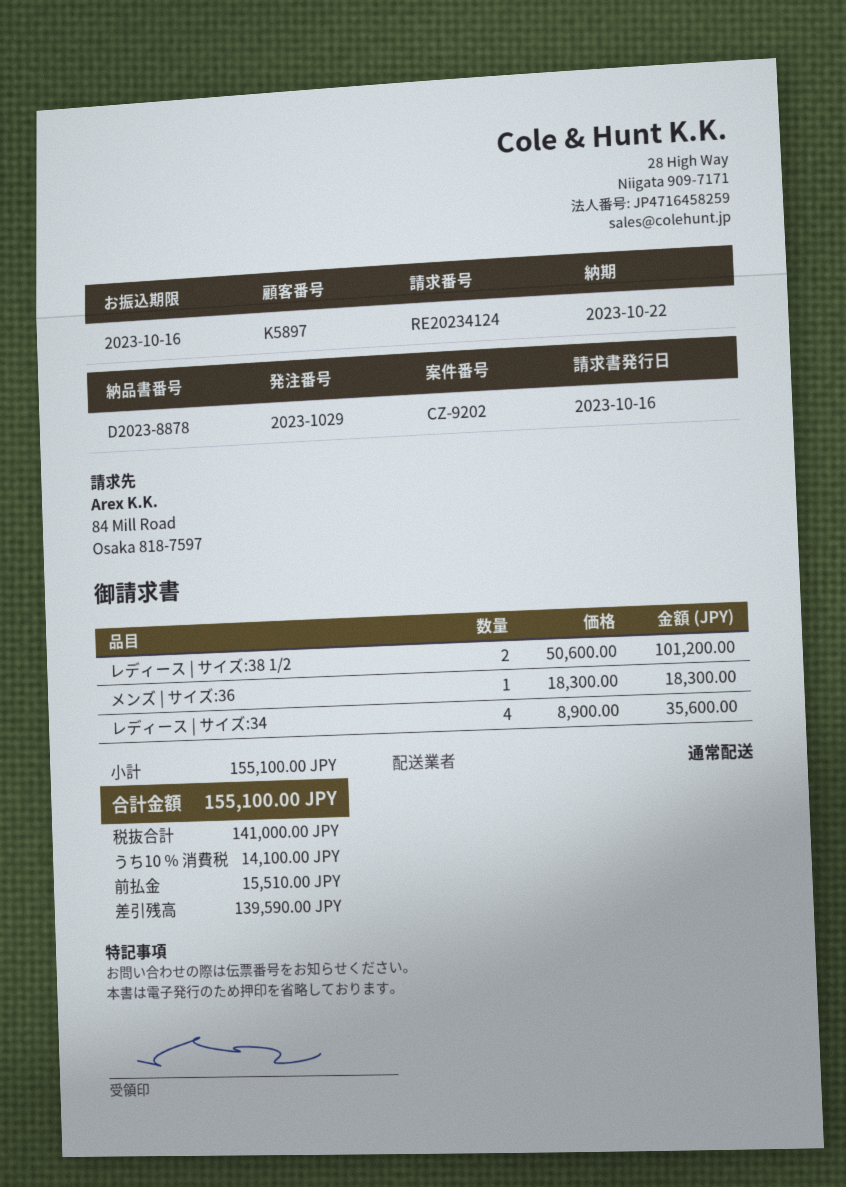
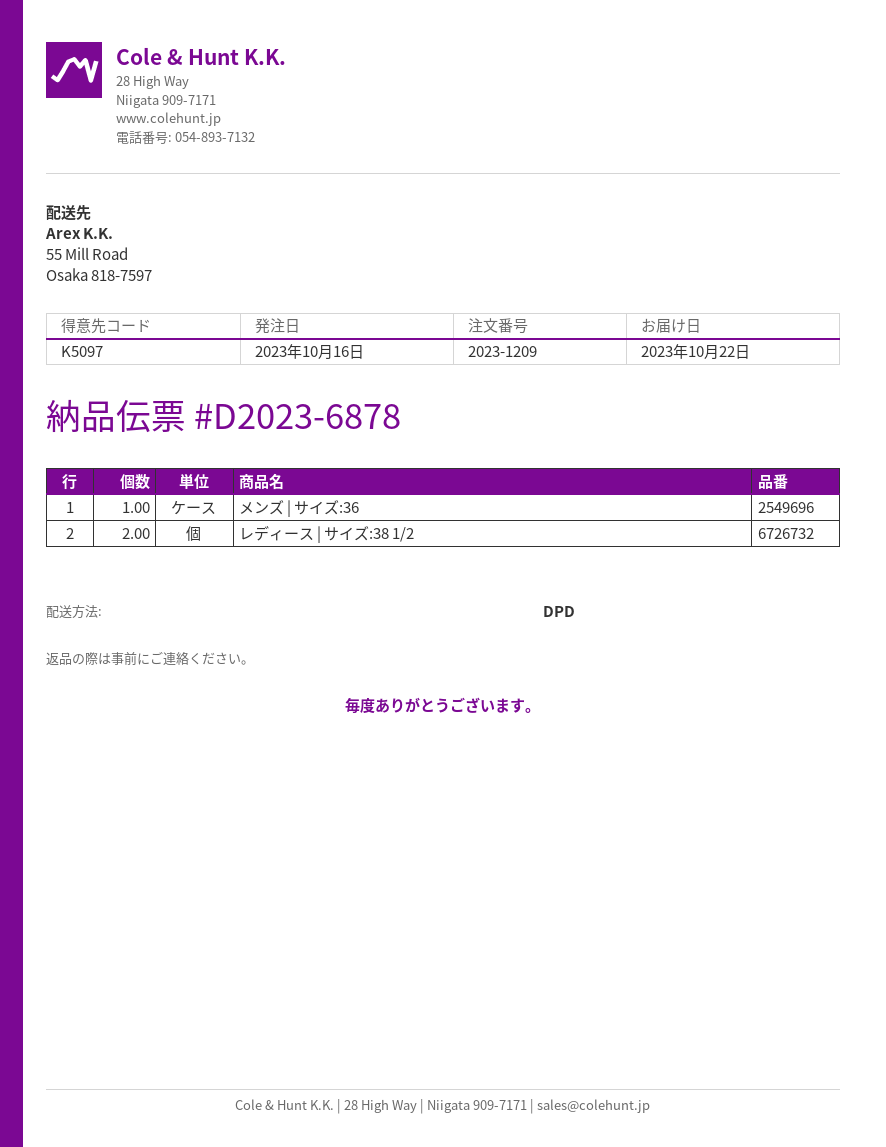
order number: 2023-1029 -> 2023-1209
delivery note number: D2023-8878 -> D2023-6878
customer number: K5897 -> K5097
shipping method: standard -> DPD
レディース | サイズ:34: 4 -> none

